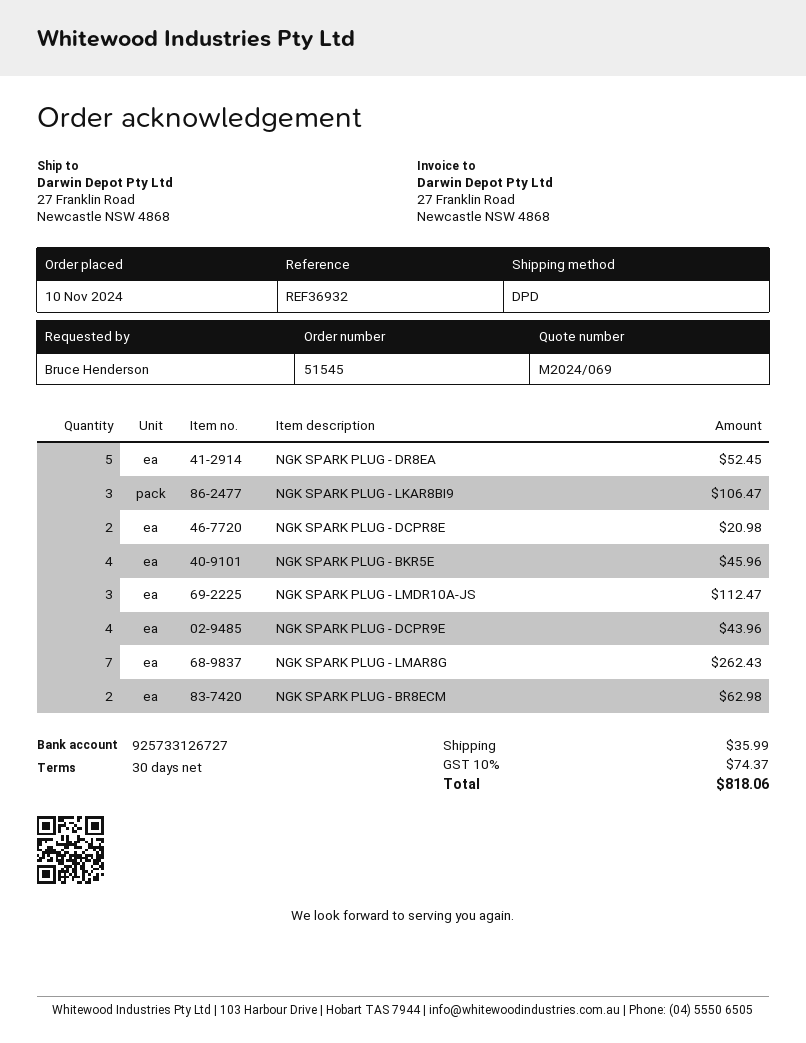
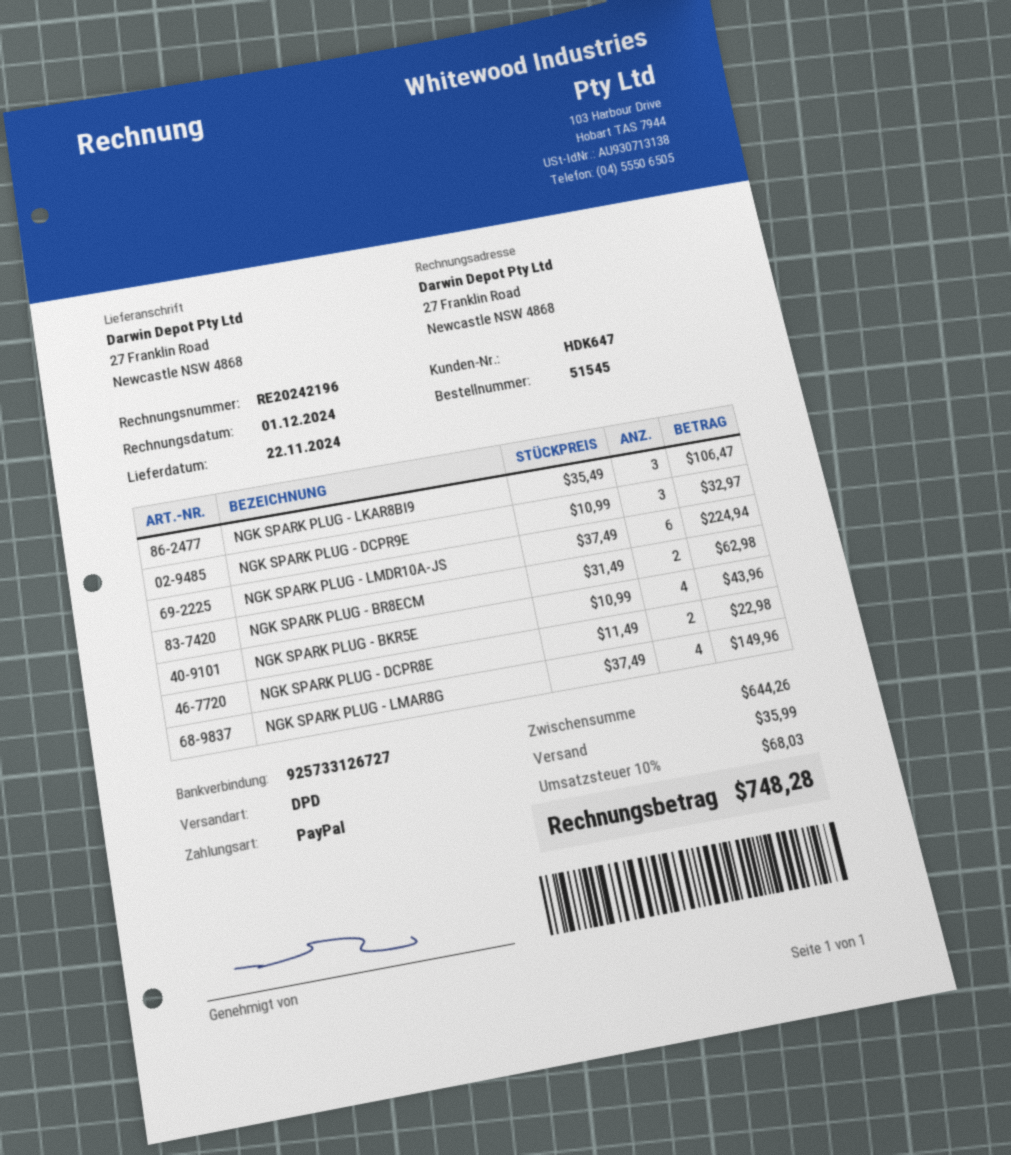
NGK SPARK PLUG - DR8EA: 5 for 52.45 -> none
NGK SPARK PLUG - DCPR8E: 2 for 20.98 -> 2 for 22.98
NGK SPARK PLUG - BKR5E: 4 for 45.96 -> 4 for 43.96
NGK SPARK PLUG - LMDR10A-JS: 3 for 112.47 -> 6 for 224.94
NGK SPARK PLUG - DCPR9E: 4 for 43.96 -> 3 for 32.97
NGK SPARK PLUG - LMAR8G: 7 for 262.43 -> 4 for 149.96
tax: 10% = 74.37 -> 10% = 68.03
total: 818.06 -> 748.28

